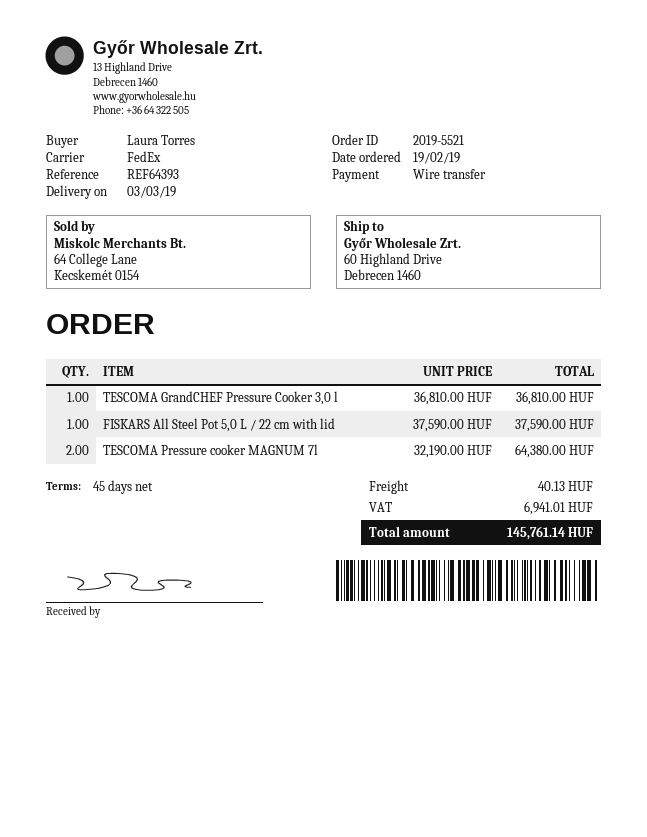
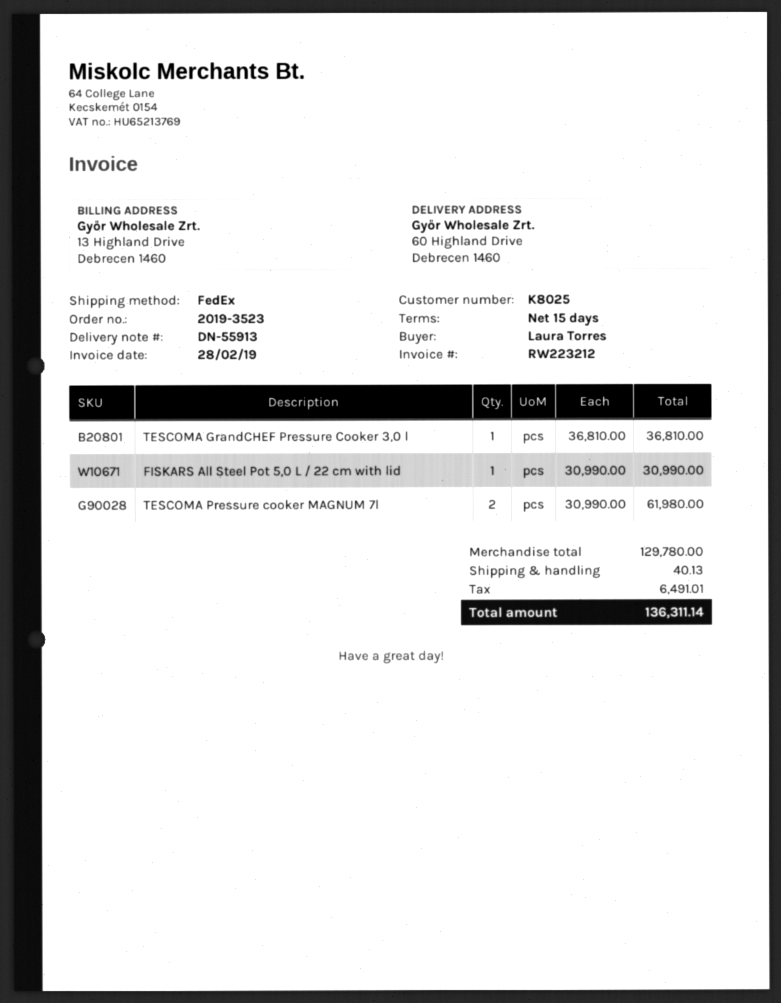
order number: 2019-5521 -> 2019-3523
payment terms: 45 days -> 15 days
FISKARS All Steel Pot 5,0 L / 22 cm with lid: 1 x 37590.00 = 37590.00 -> 1 x 30990.00 = 30990.00
TESCOMA Pressure cooker MAGNUM 7l: 2 x 32190.00 = 64380.00 -> 2 x 30990.00 = 61980.00
tax: 6941.01 -> 6491.01
total: 145761.14 -> 136311.14

